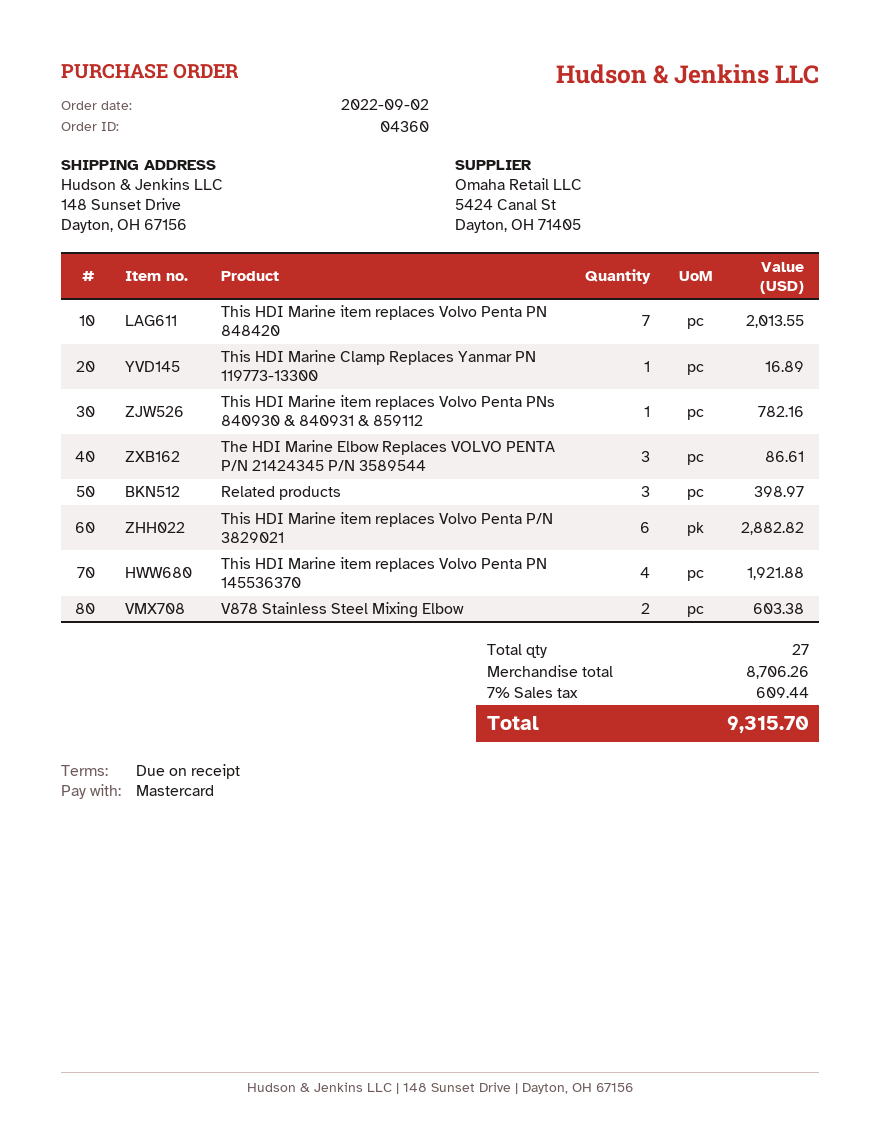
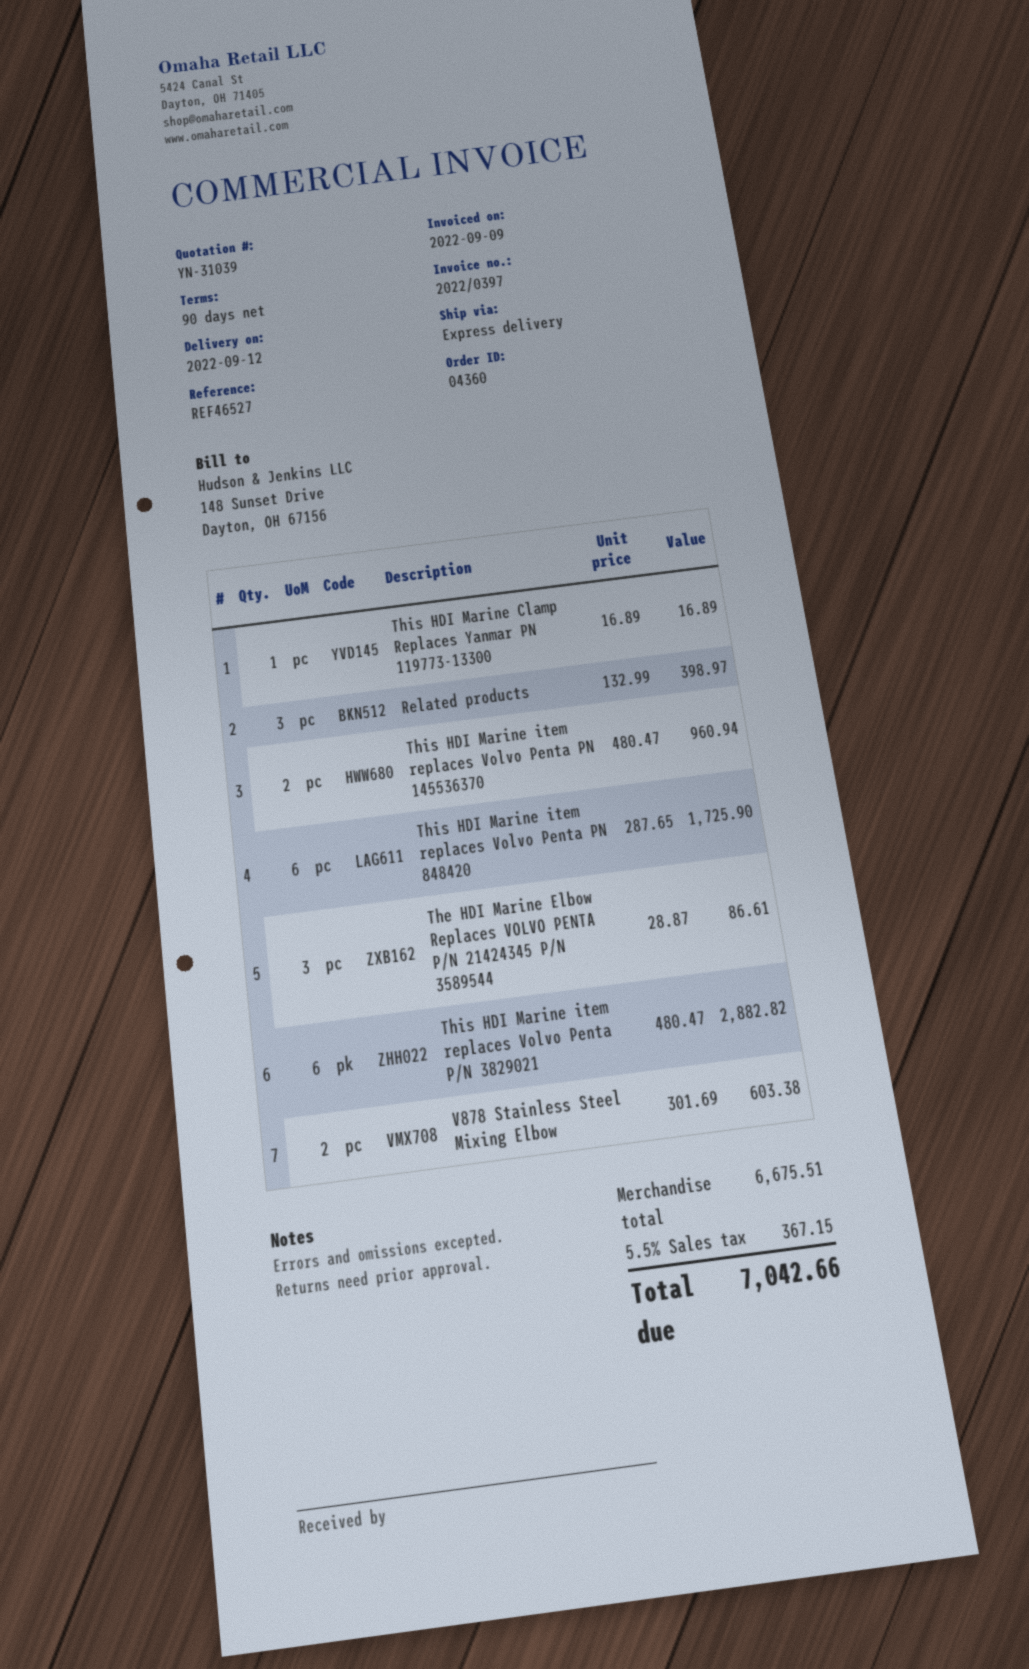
payment terms: on receipt -> 90 days
This HDI Marine item replaces Volvo Penta PN 848420: 7 for 2013.55 -> 6 for 1725.90
This HDI Marine item replaces Volvo Penta PNs 840930 & 840931 & 859112: 1 for 782.16 -> none
This HDI Marine item replaces Volvo Penta PN 145536370: 4 for 1921.88 -> 2 for 960.94
subtotal: 8706.26 -> 6675.51
tax: 7% = 609.44 -> 5.5% = 367.15
total: 9315.70 -> 7042.66

